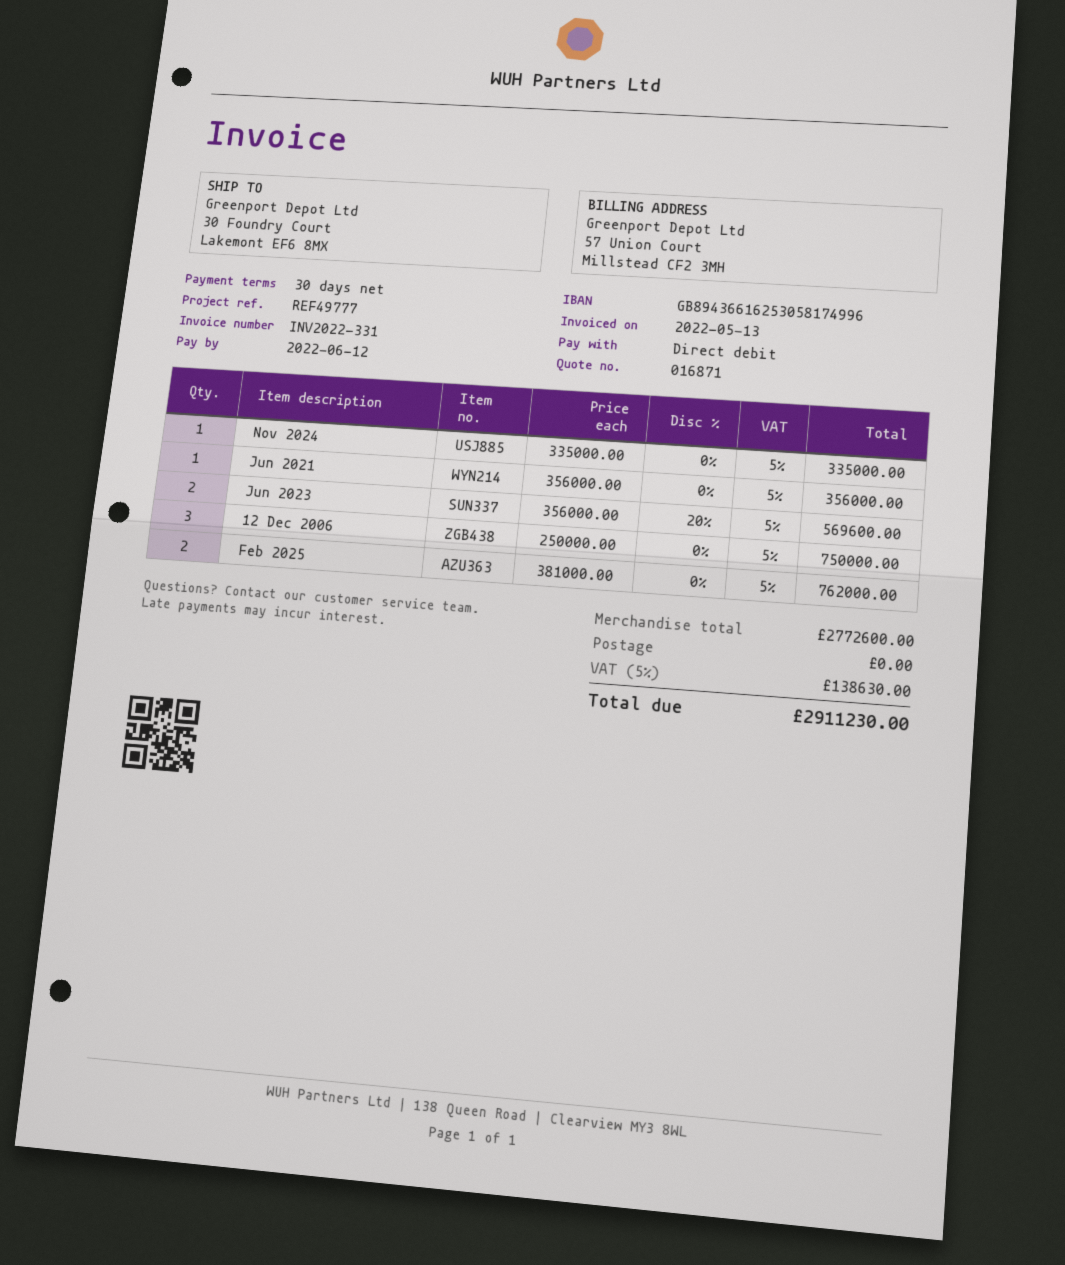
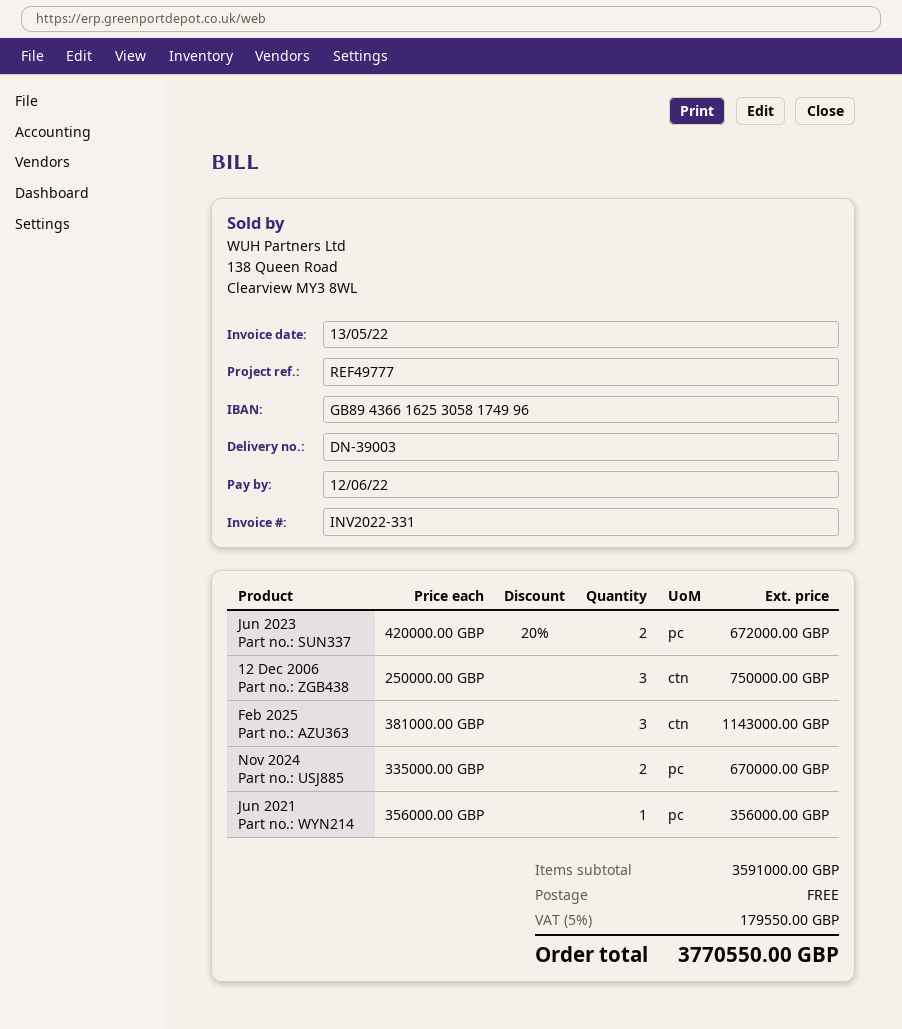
Nov 2024: 1 x 335000.00 = 335000.00 -> 2 x 335000.00 = 670000.00
Jun 2023: 2 x 356000.00 - 20% = 569600.00 -> 2 x 420000.00 - 20% = 672000.00
Feb 2025: 2 x 381000.00 = 762000.00 -> 3 x 381000.00 = 1143000.00
subtotal: 2772600.00 -> 3591000.00
tax: 5% = 138630.00 -> 5% = 179550.00
total: 2911230.00 -> 3770550.00

